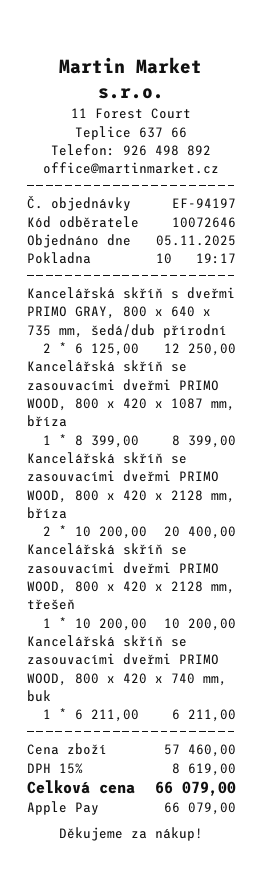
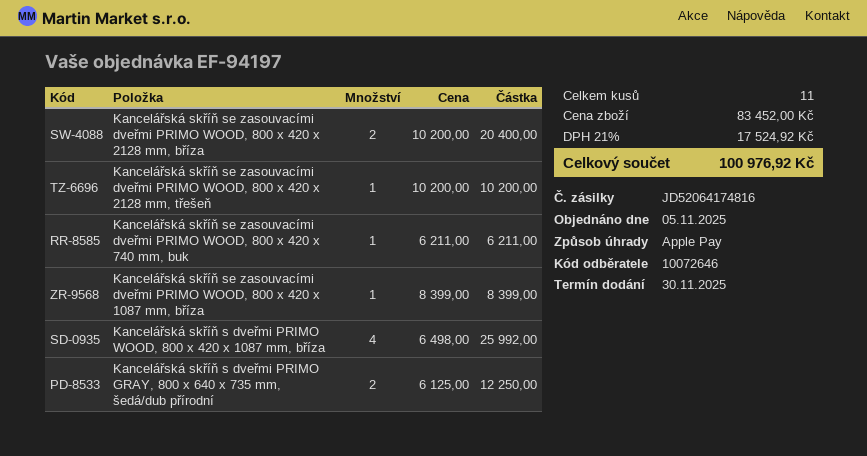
Kancelářská skříň s dveřmi PRIMO WOOD, 800 x 420 x 1087 mm, bříza: none -> 4 x 6498.00 = 25992.00
subtotal: 57460.00 -> 83452.00
tax: 15% = 8619.00 -> 21% = 17524.92
total: 66079.00 -> 100976.92

